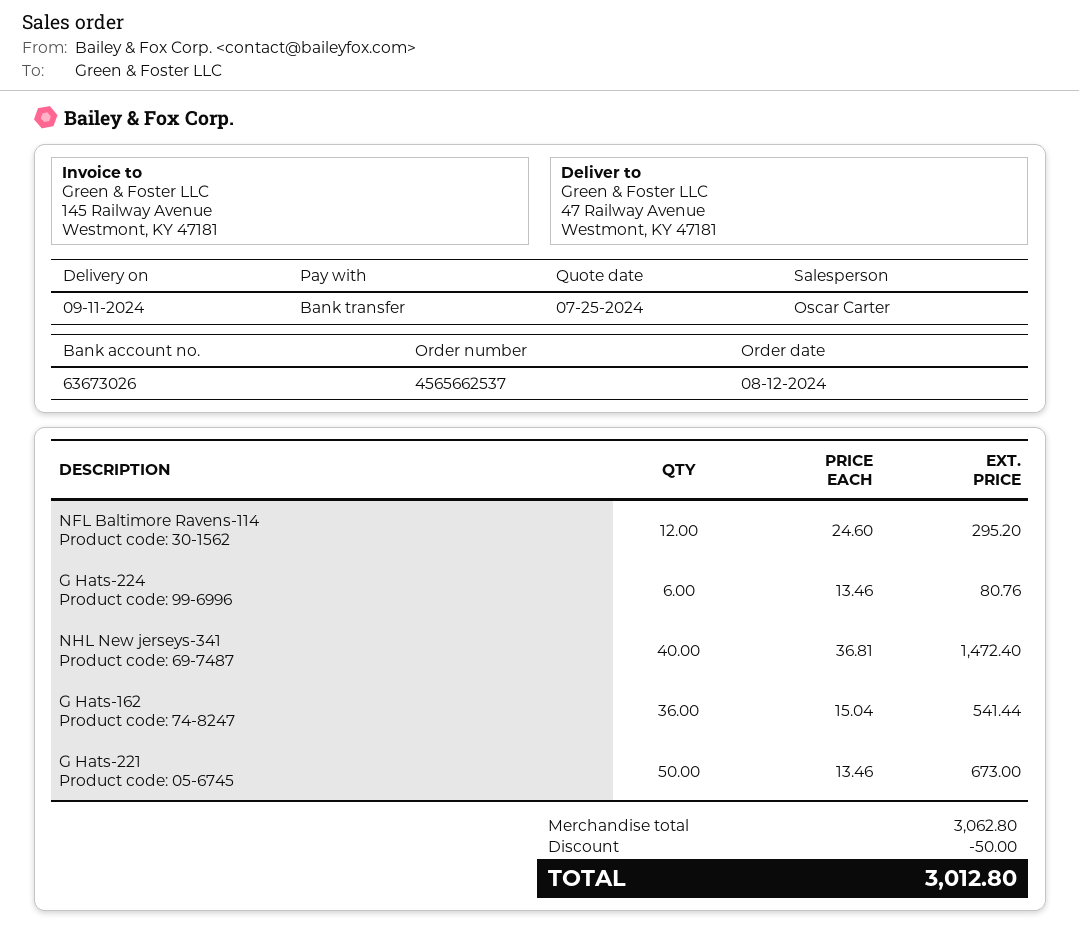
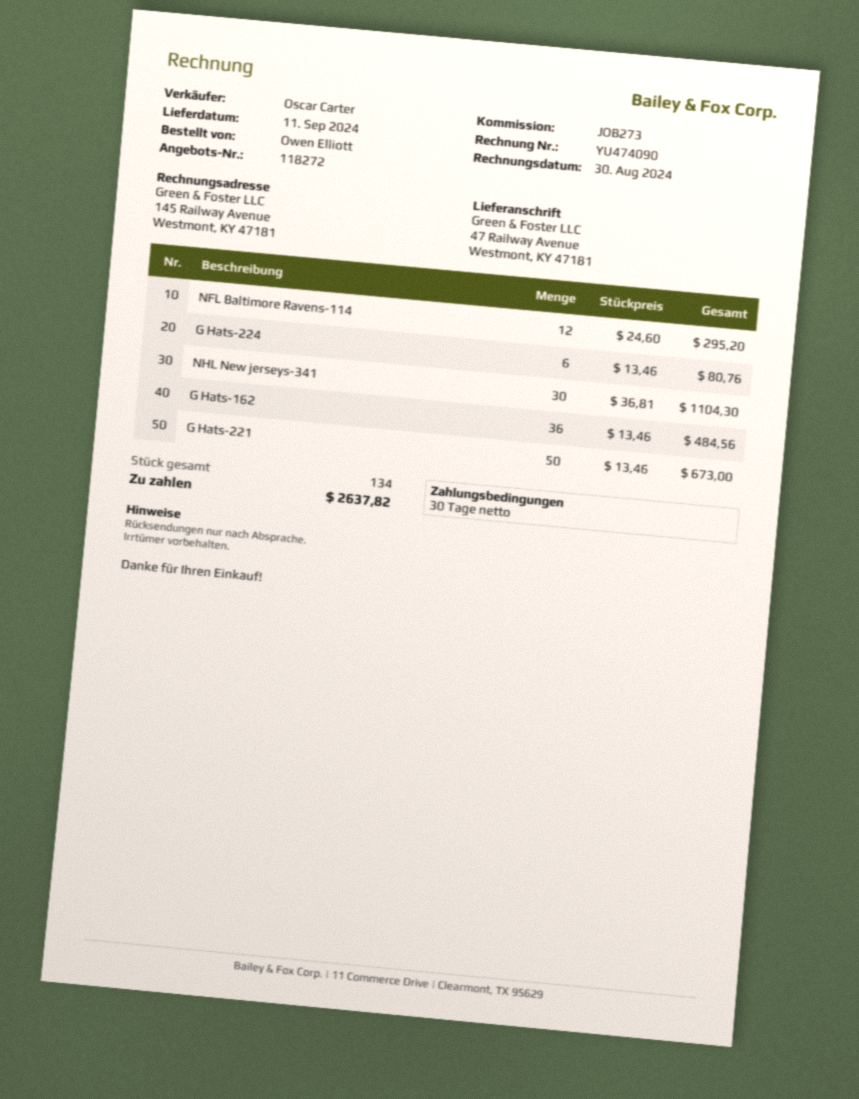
NHL New jerseys-341: 40 x 36.81 = 1472.40 -> 30 x 36.81 = 1104.30
G Hats-162: 36 x 15.04 = 541.44 -> 36 x 13.46 = 484.56
discount: 50.00 -> none
total: 3012.80 -> 2637.82

